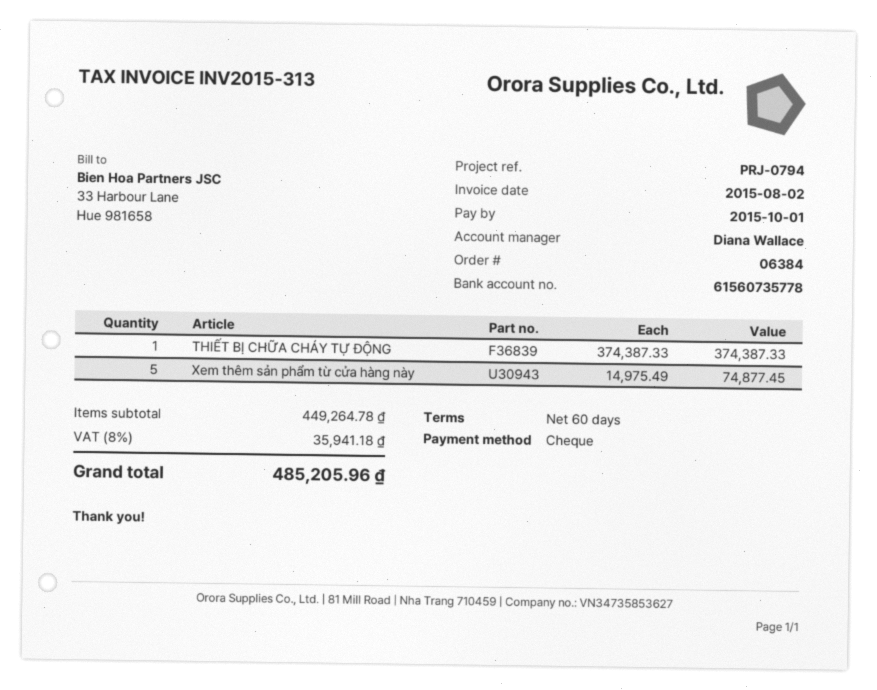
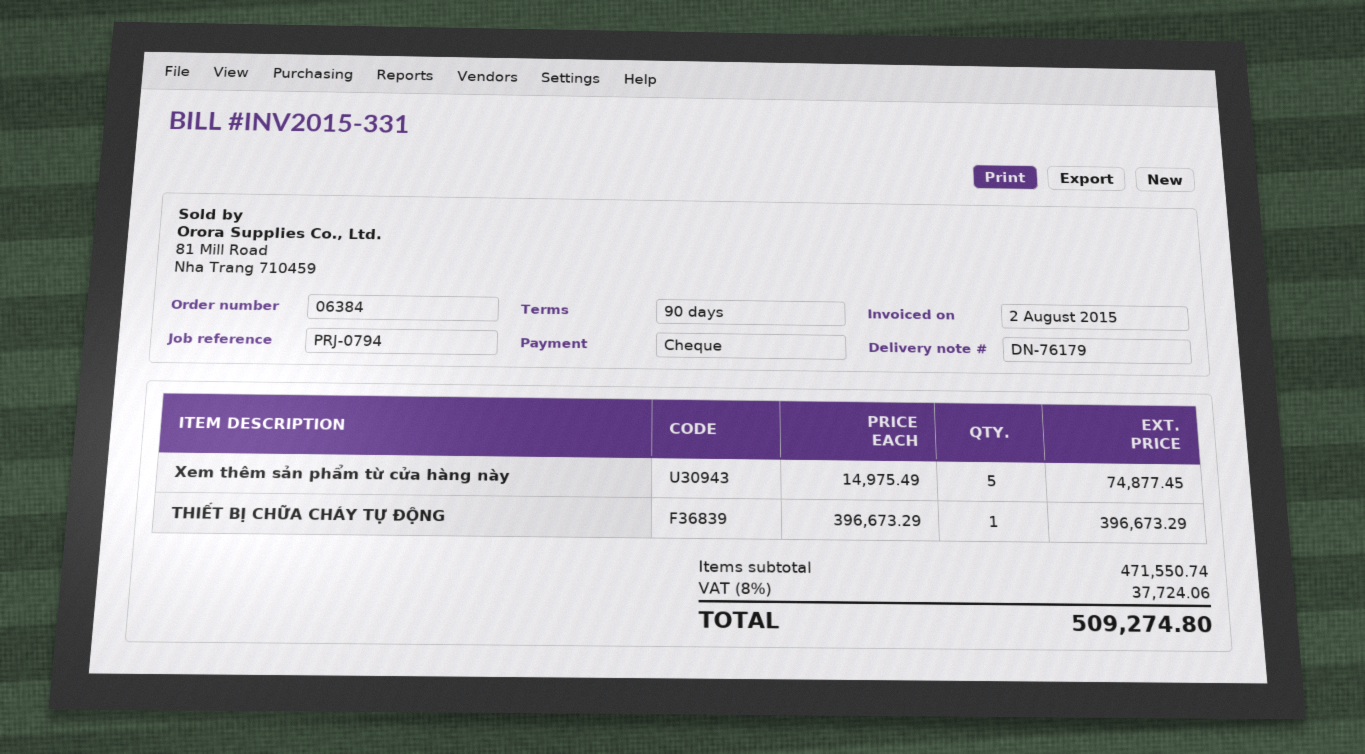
invoice number: INV2015-313 -> INV2015-331
payment terms: 60 days -> 90 days
THIẾT BỊ CHỮA CHÁY TỰ ĐỘNG: 1 x 374387.33 = 374387.33 -> 1 x 396673.29 = 396673.29
subtotal: 449264.78 -> 471550.74
tax: 8% = 35941.18 -> 8% = 37724.06
total: 485205.96 -> 509274.80

